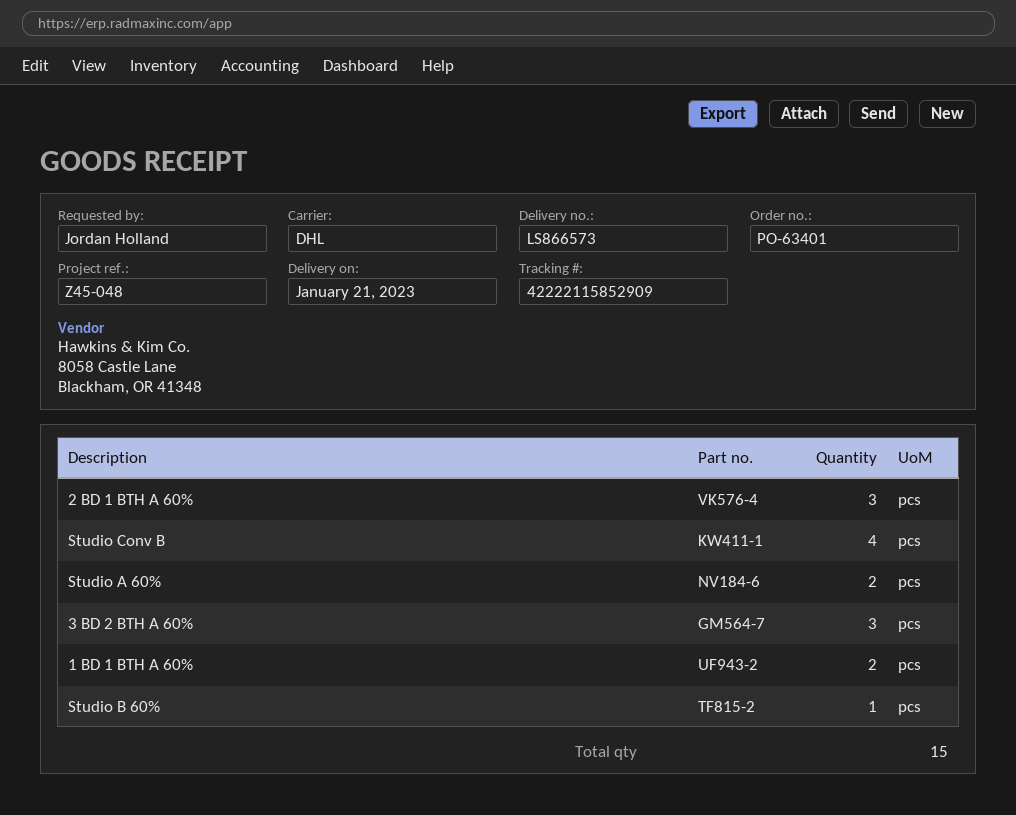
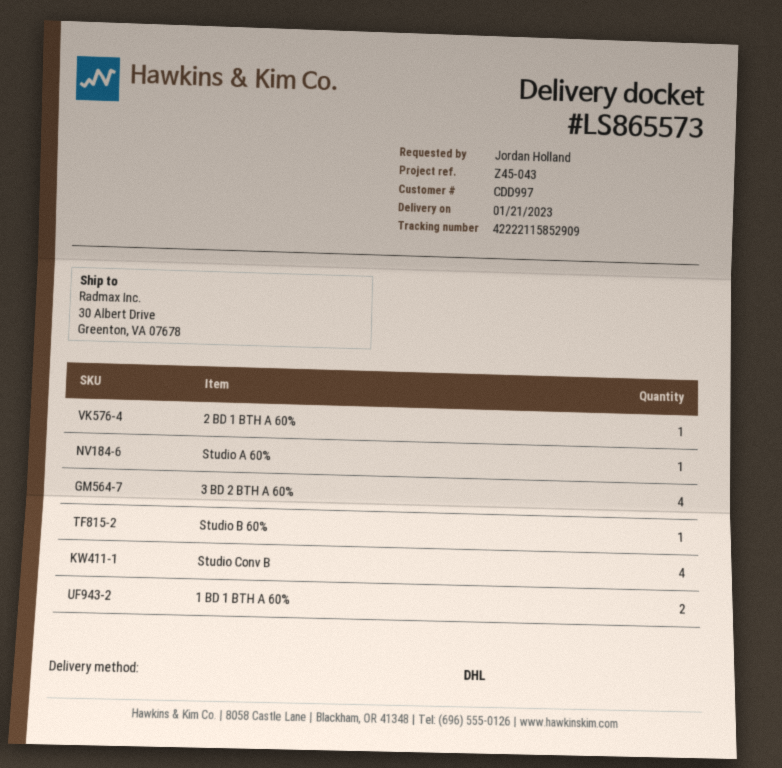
delivery note number: LS866573 -> LS865573
reference: Z45-048 -> Z45-043
2 BD 1 BTH A 60%: 3 -> 1
Studio A 60%: 2 -> 1
3 BD 2 BTH A 60%: 3 -> 4

